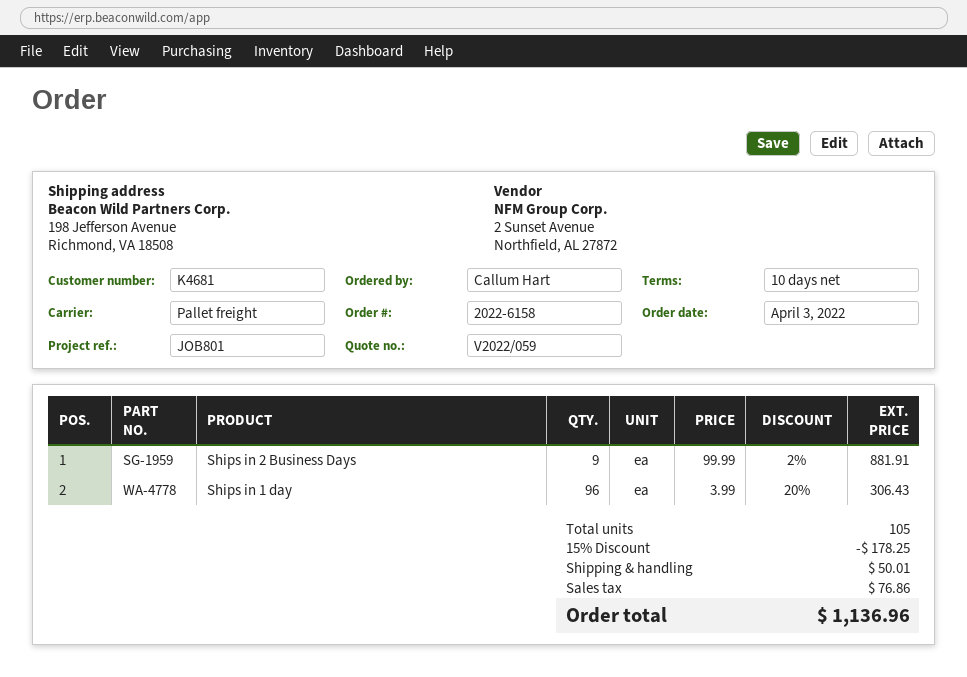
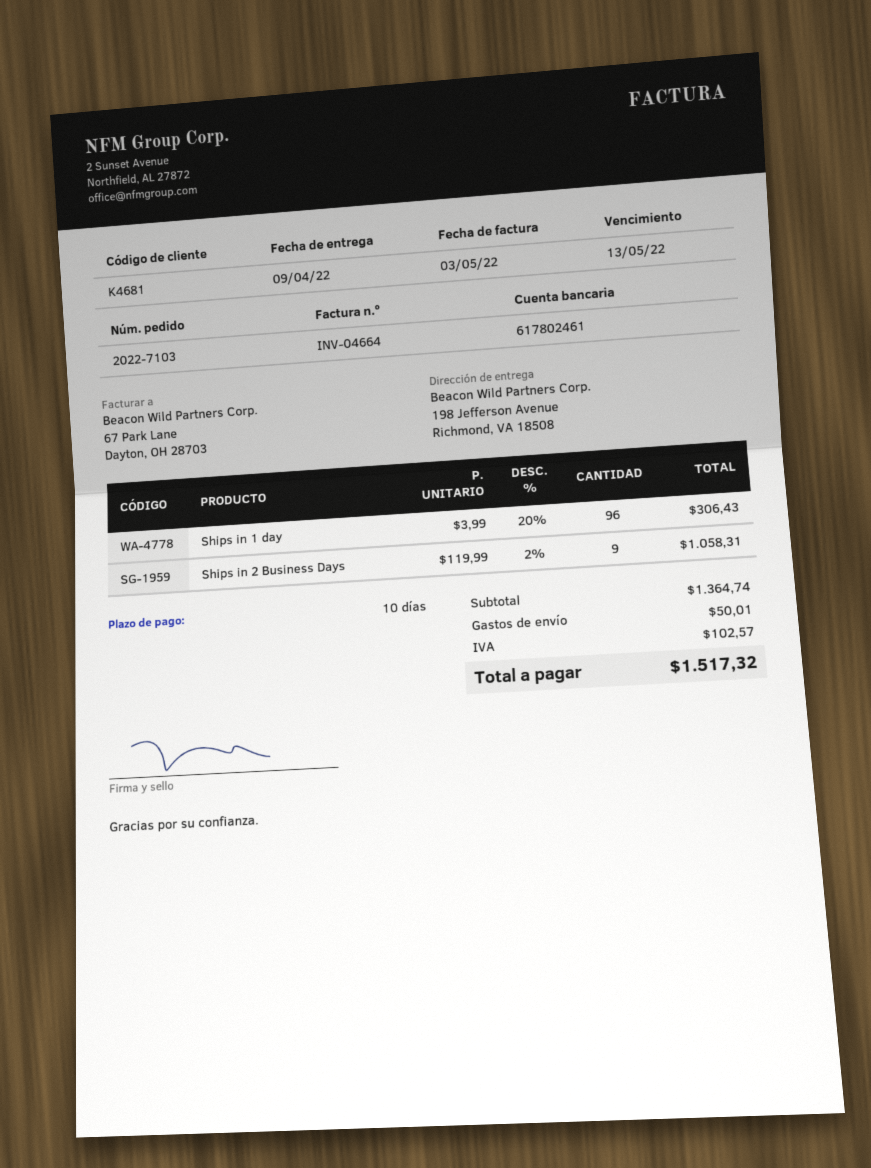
order number: 2022-6158 -> 2022-7103
Ships in 2 Business Days: 9 x 99.99 - 2% = 881.91 -> 9 x 119.99 - 2% = 1058.31
discount: 15% = 178.25 -> none
tax: 76.86 -> 102.57
total: 1136.96 -> 1517.32

